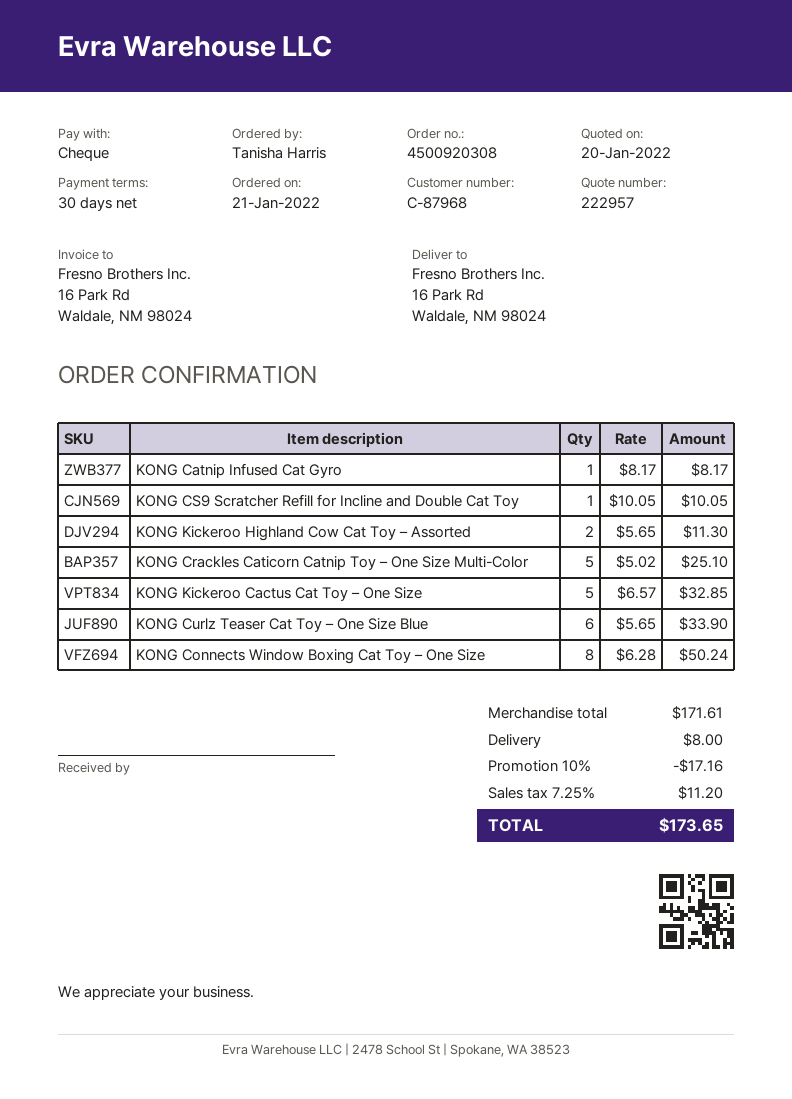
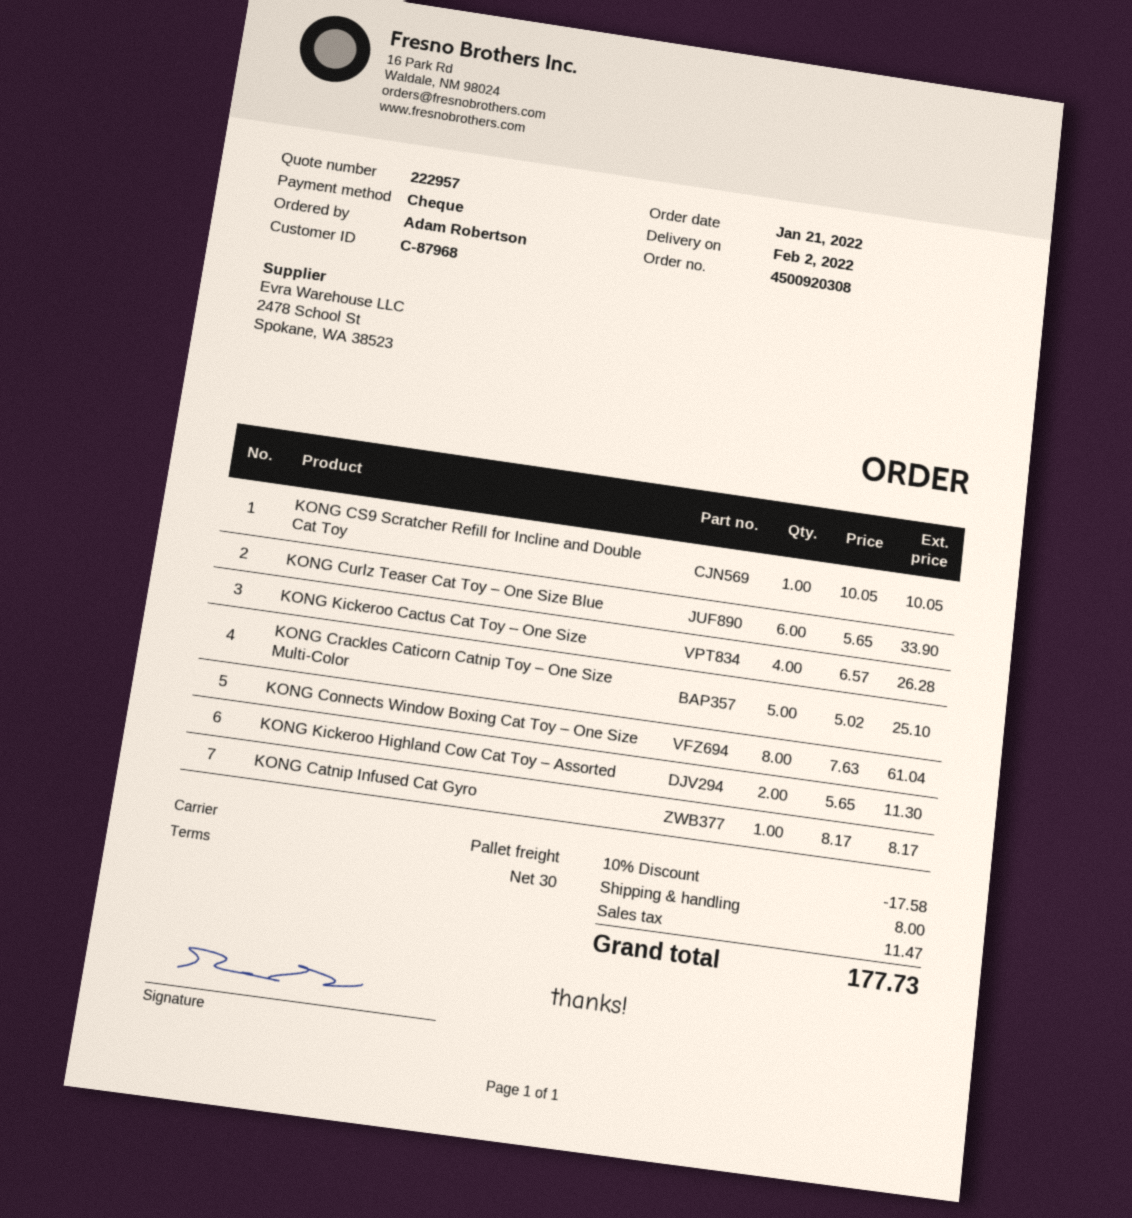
ordered by: Tanisha Harris -> Adam Robertson
KONG Kickeroo Cactus Cat Toy – One Size: 5 x 6.57 = 32.85 -> 4 x 6.57 = 26.28
KONG Connects Window Boxing Cat Toy – One Size: 8 x 6.28 = 50.24 -> 8 x 7.63 = 61.04
discount: 10% = 17.16 -> 10% = 17.58
tax: 11.20 -> 11.47
total: 173.65 -> 177.73

